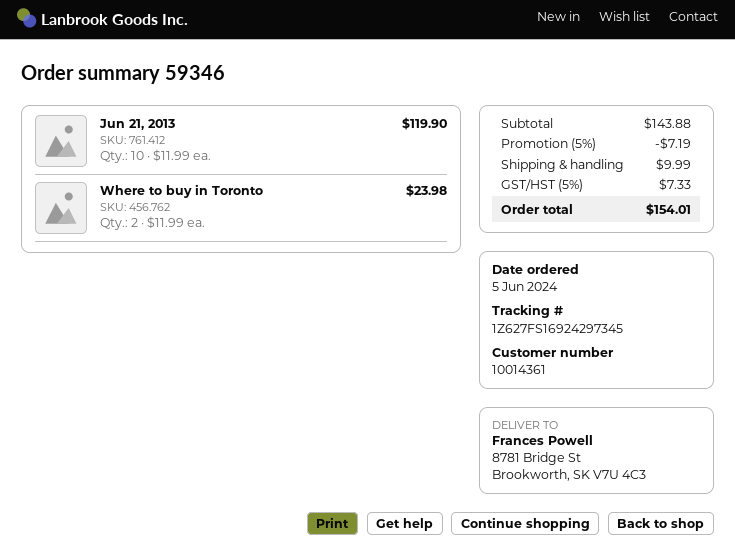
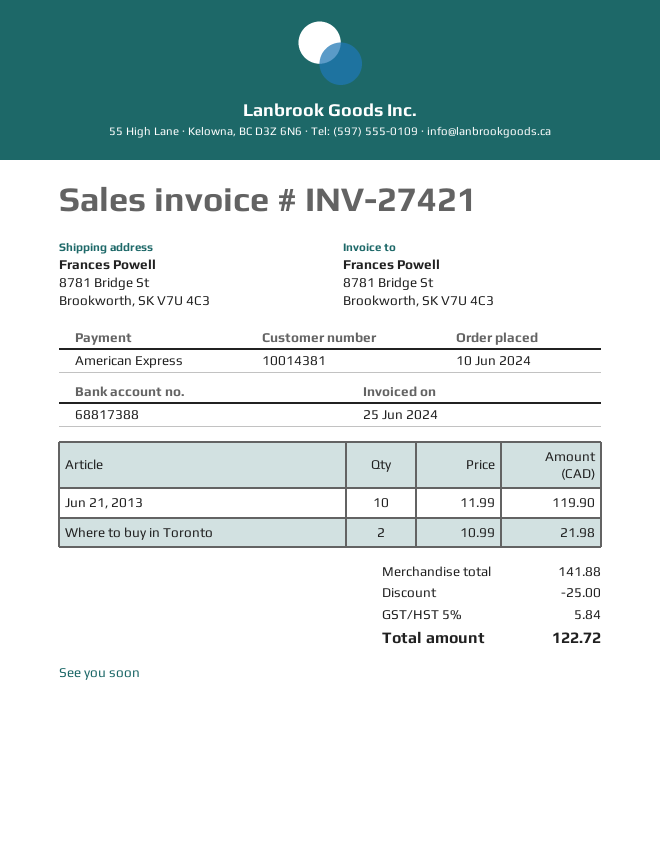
order date: 2024-06-05 -> 2024-06-10
customer number: 10014361 -> 10014381
Where to buy in Toronto: 2 x 11.99 = 23.98 -> 2 x 10.99 = 21.98
subtotal: 143.88 -> 141.88
discount: 7.19 -> 25.00
shipping: 9.99 -> none
tax: 5% = 7.33 -> 5% = 5.84
total: 154.01 -> 122.72

